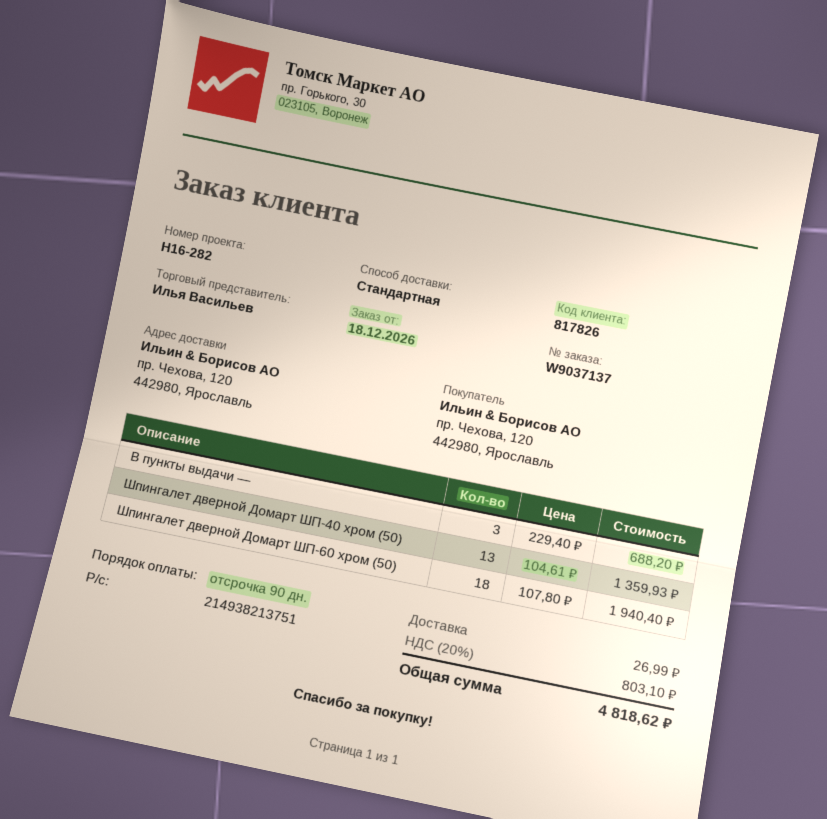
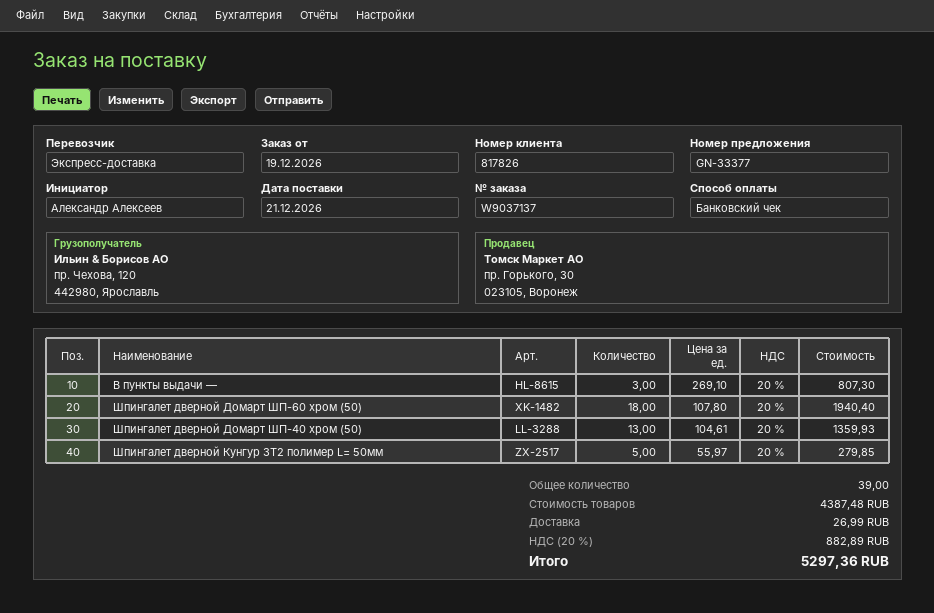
order date: 2026-12-18 -> 2026-12-19
shipping method: standard -> express
В пункты выдачи —: 3 x 229.40 = 688.20 -> 3 x 269.10 = 807.30
Шпингалет дверной Кунгур ЗТ2 полимер L= 50мм: none -> 5 x 55.97 = 279.85
tax: 20% = 803.10 -> 20% = 882.89
total: 4818.62 -> 5297.36

